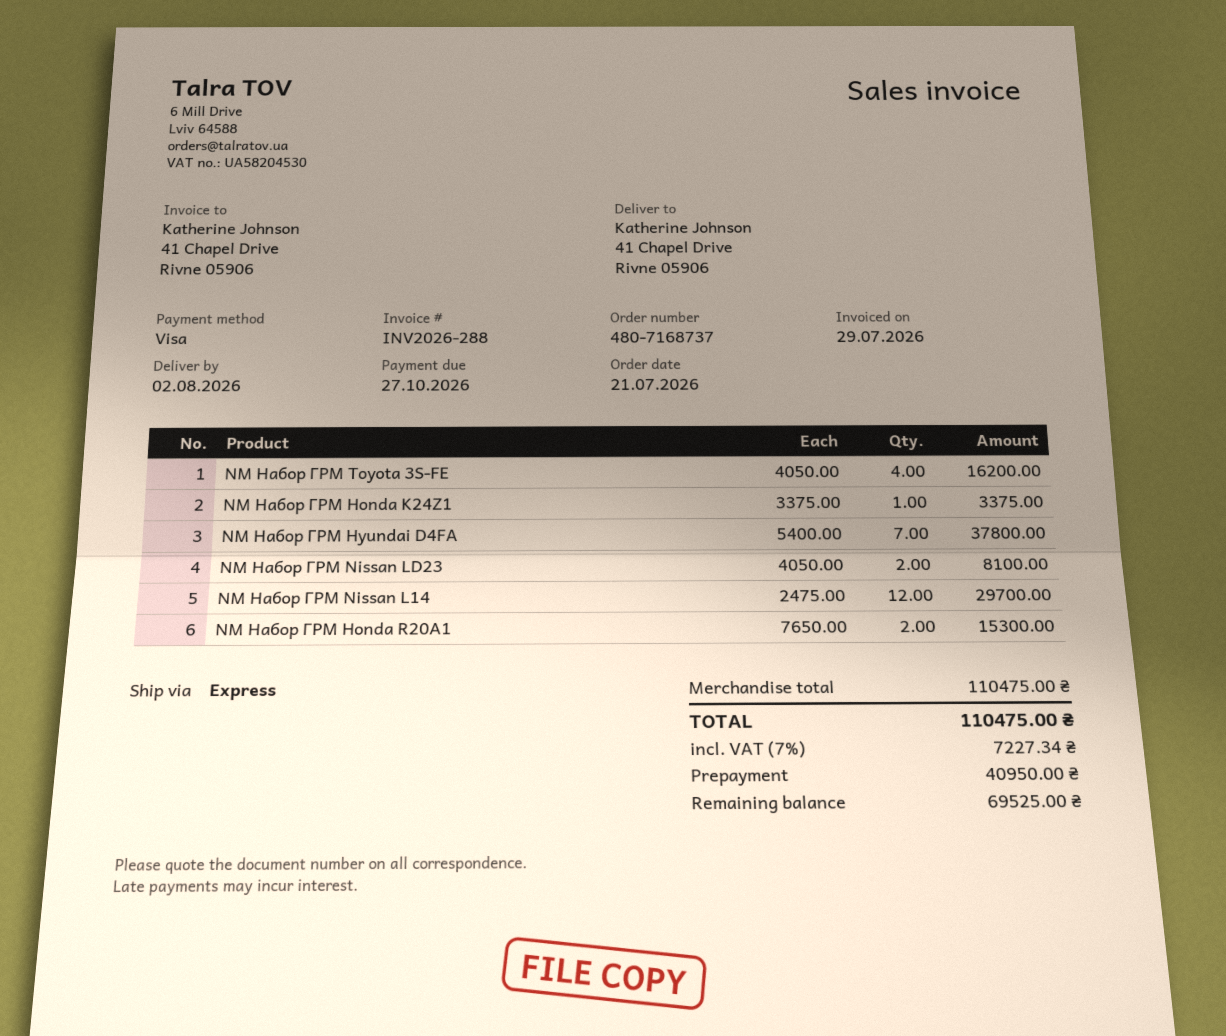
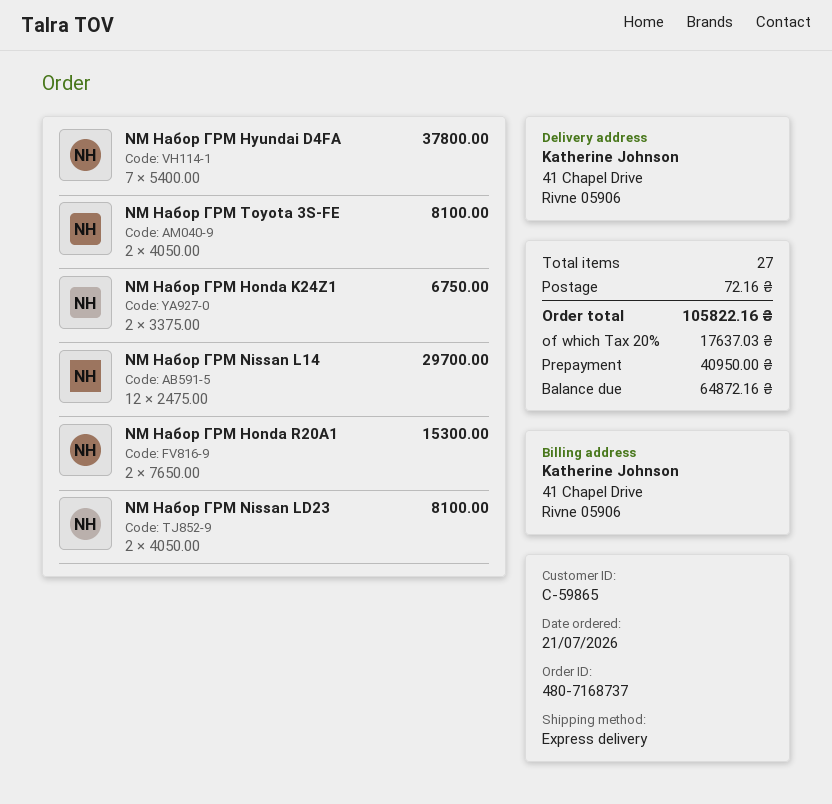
NM Набор ГРМ Toyota 3S-FE: 4 x 4050.00 = 16200.00 -> 2 x 4050.00 = 8100.00
NM Набор ГРМ Honda K24Z1: 1 x 3375.00 = 3375.00 -> 2 x 3375.00 = 6750.00
shipping: none -> 72.16
tax: 7% = 7227.34 -> 20% = 17637.03
total: 110475.00 -> 105822.16
balance: 69525.00 -> 64872.16

